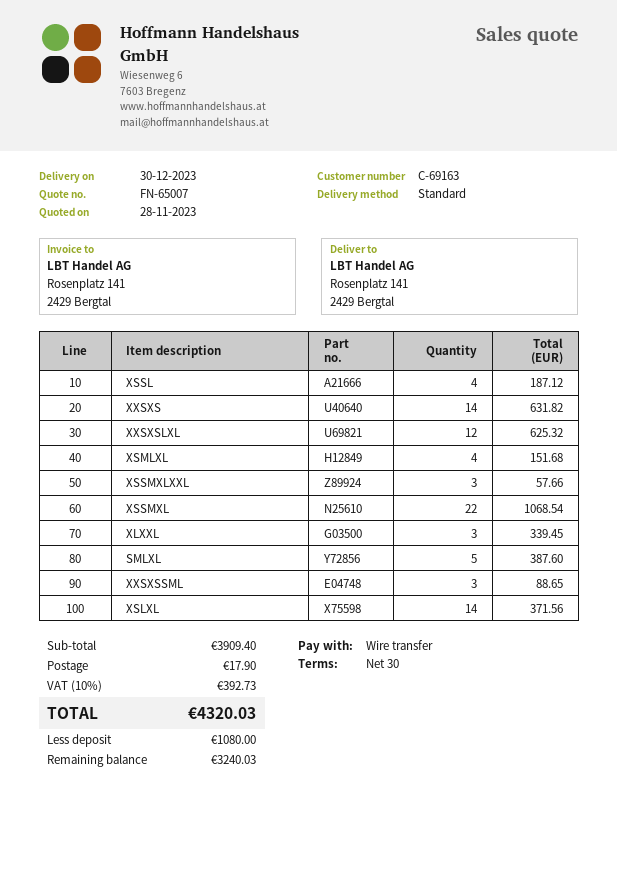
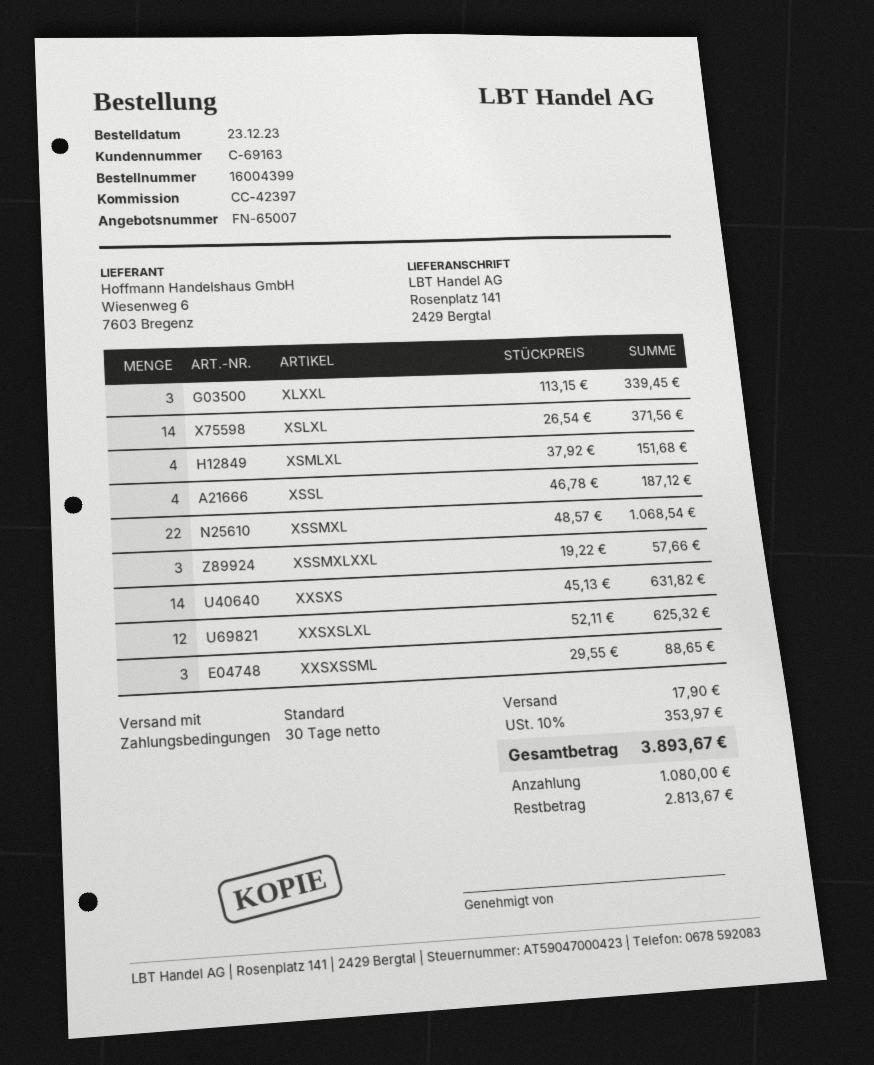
SMLXL: 5 for 387.60 -> none
tax: 10% = 392.73 -> 10% = 353.97
total: 4320.03 -> 3893.67
balance: 3240.03 -> 2813.67

